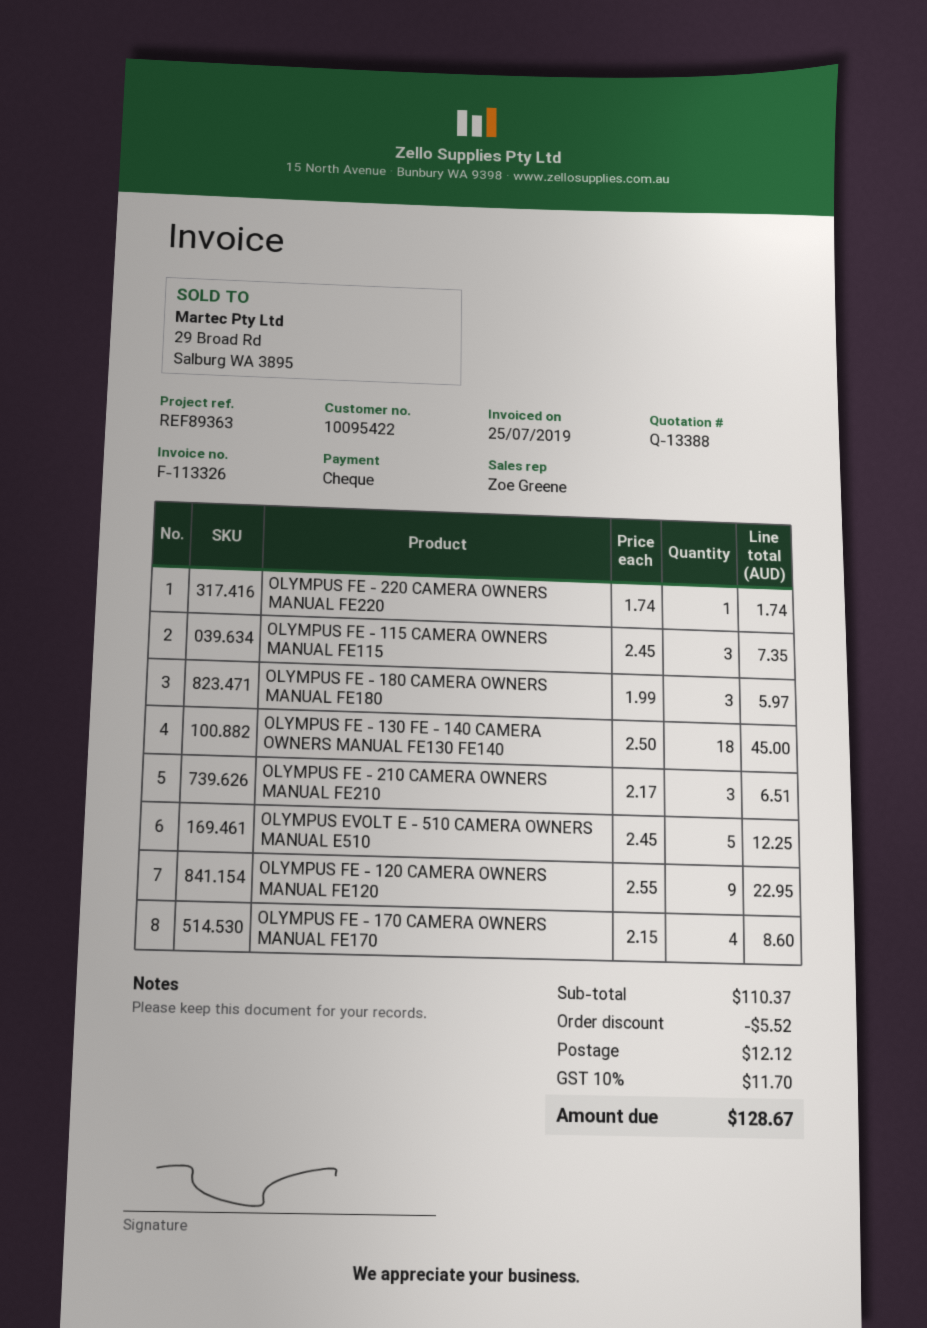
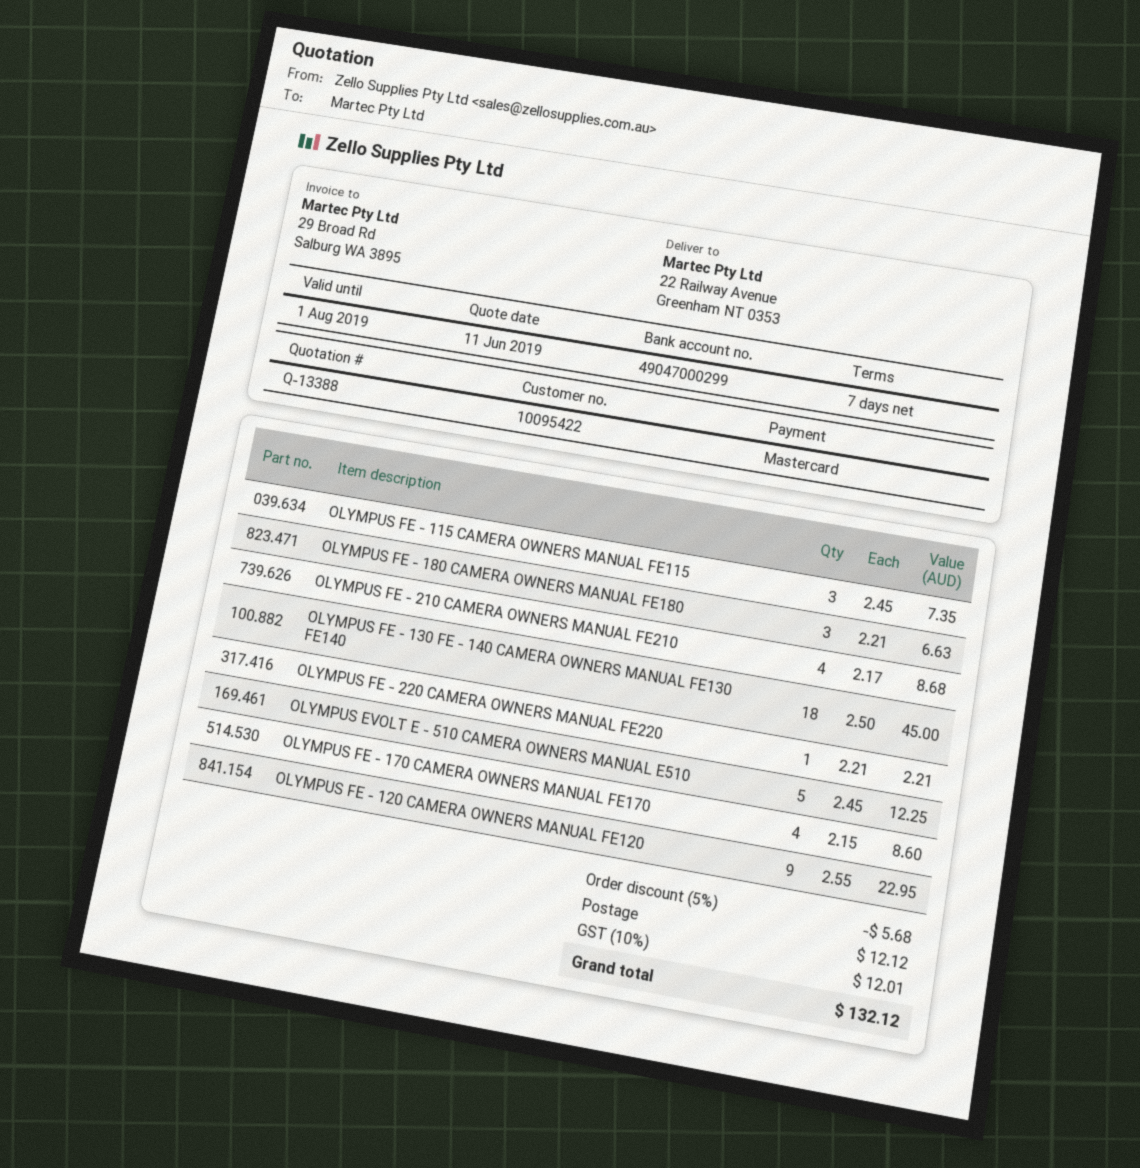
payment method: cheque -> Mastercard
OLYMPUS FE - 220 CAMERA OWNERS MANUAL FE220: 1 x 1.74 = 1.74 -> 1 x 2.21 = 2.21
OLYMPUS FE - 180 CAMERA OWNERS MANUAL FE180: 3 x 1.99 = 5.97 -> 3 x 2.21 = 6.63
OLYMPUS FE - 210 CAMERA OWNERS MANUAL FE210: 3 x 2.17 = 6.51 -> 4 x 2.17 = 8.68
discount: 5.52 -> 5.68
tax: 10% = 11.70 -> 10% = 12.01
total: 128.67 -> 132.12

